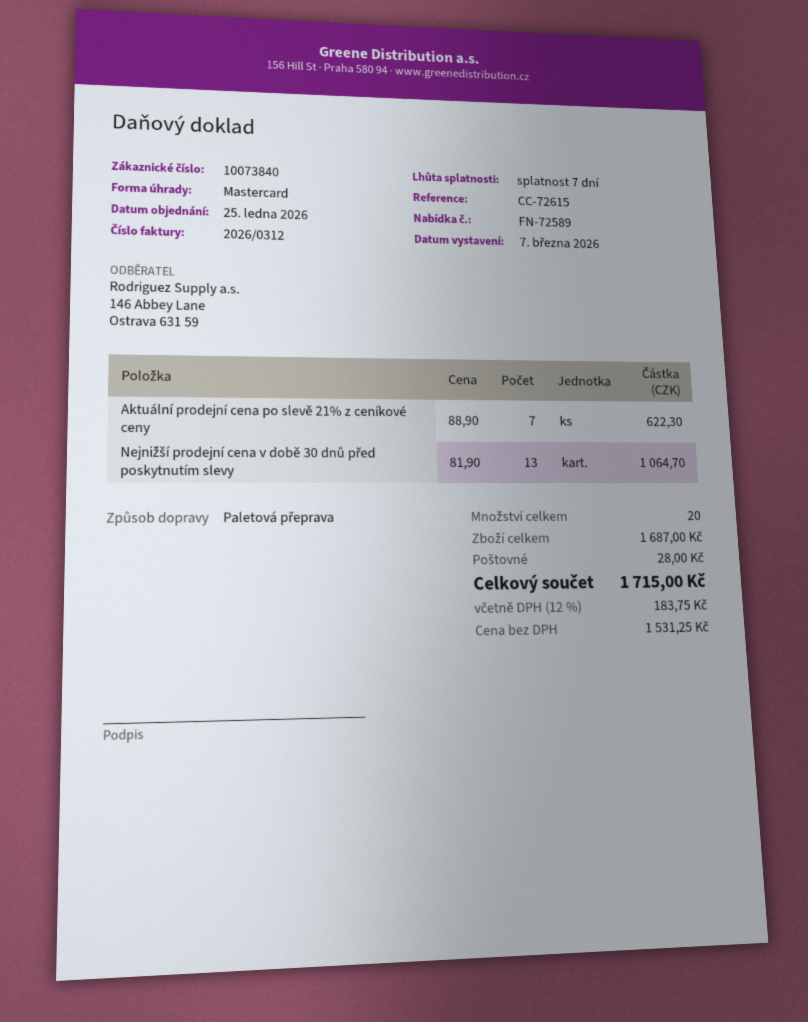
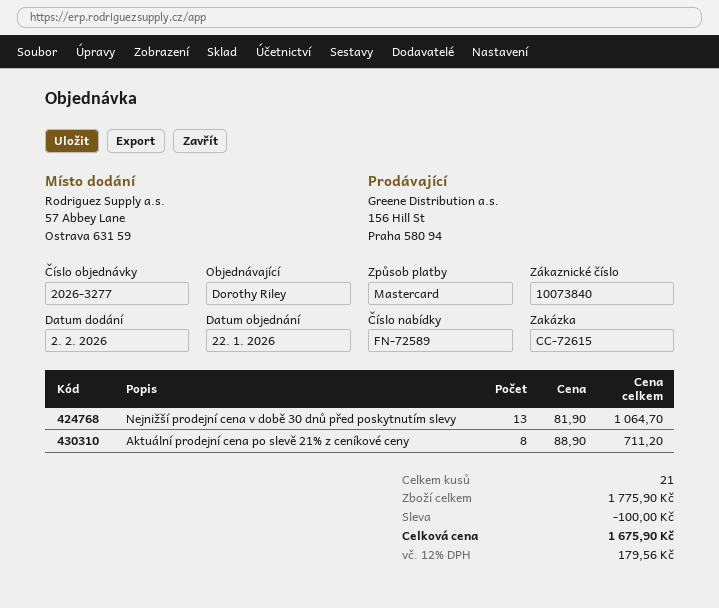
order date: 2026-01-25 -> 2026-01-22
Aktuální prodejní cena po slevě 21% z ceníkové ceny: 7 x 88.90 = 622.30 -> 8 x 88.90 = 711.20
total quantity: 20 -> 21
subtotal: 1687.00 -> 1775.90
discount: none -> 100.00
shipping: 28.00 -> none
tax: 12% = 183.75 -> 12% = 179.56
total: 1715.00 -> 1675.90

